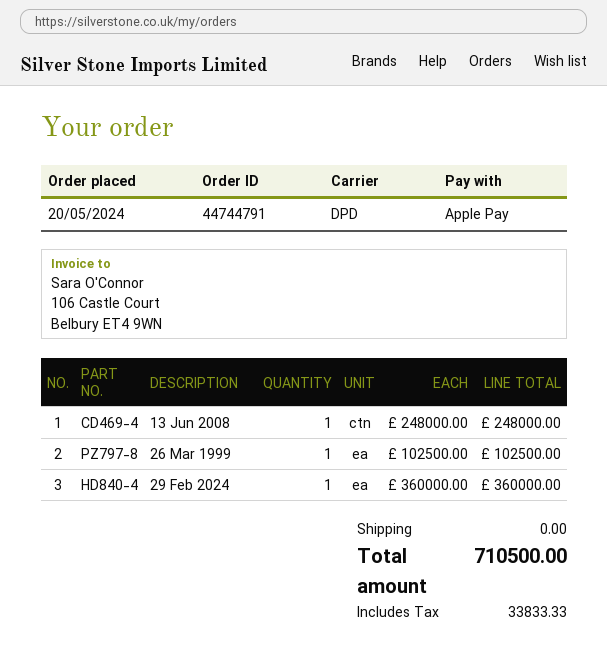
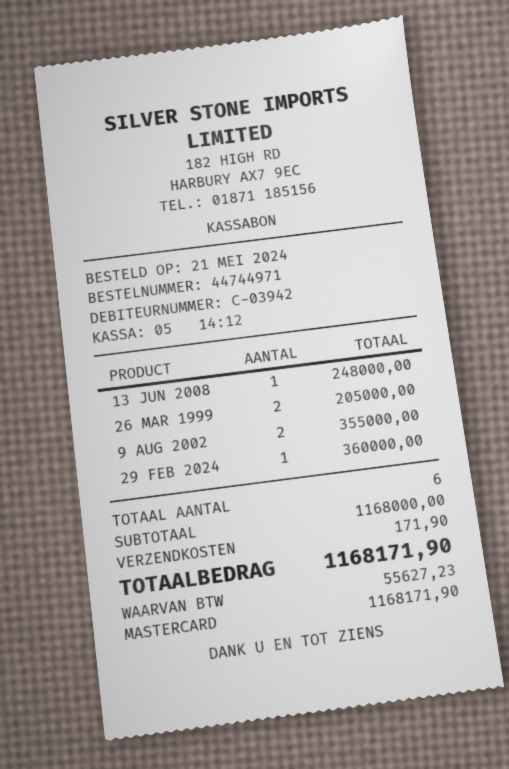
order number: 44744791 -> 44744971
order date: 2024-05-20 -> 2024-05-21
payment method: Apple Pay -> Mastercard
26 Mar 1999: 1 for 102500.00 -> 2 for 205000.00
9 AUG 2002: none -> 2 for 355000.00
shipping: 0.00 -> 171.90
tax: 33833.33 -> 55627.23
total: 710500.00 -> 1168171.90

